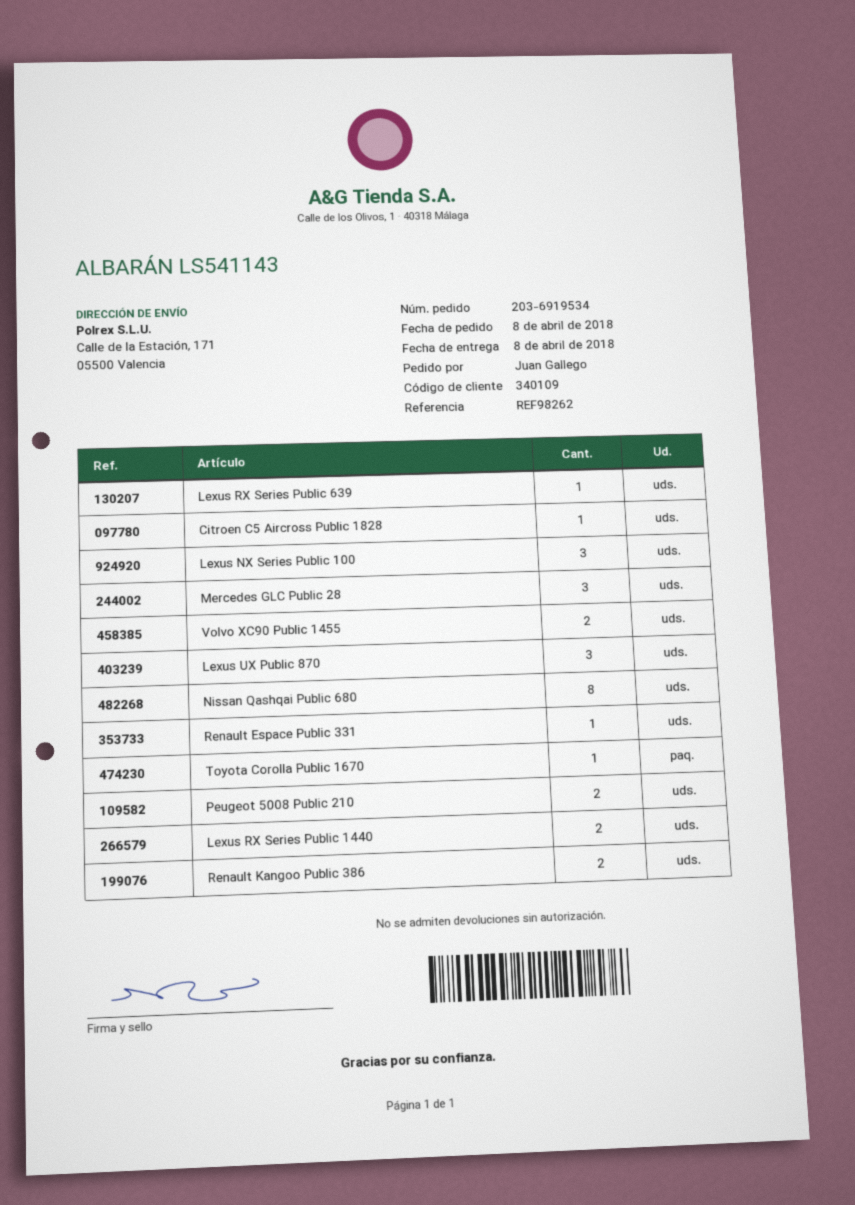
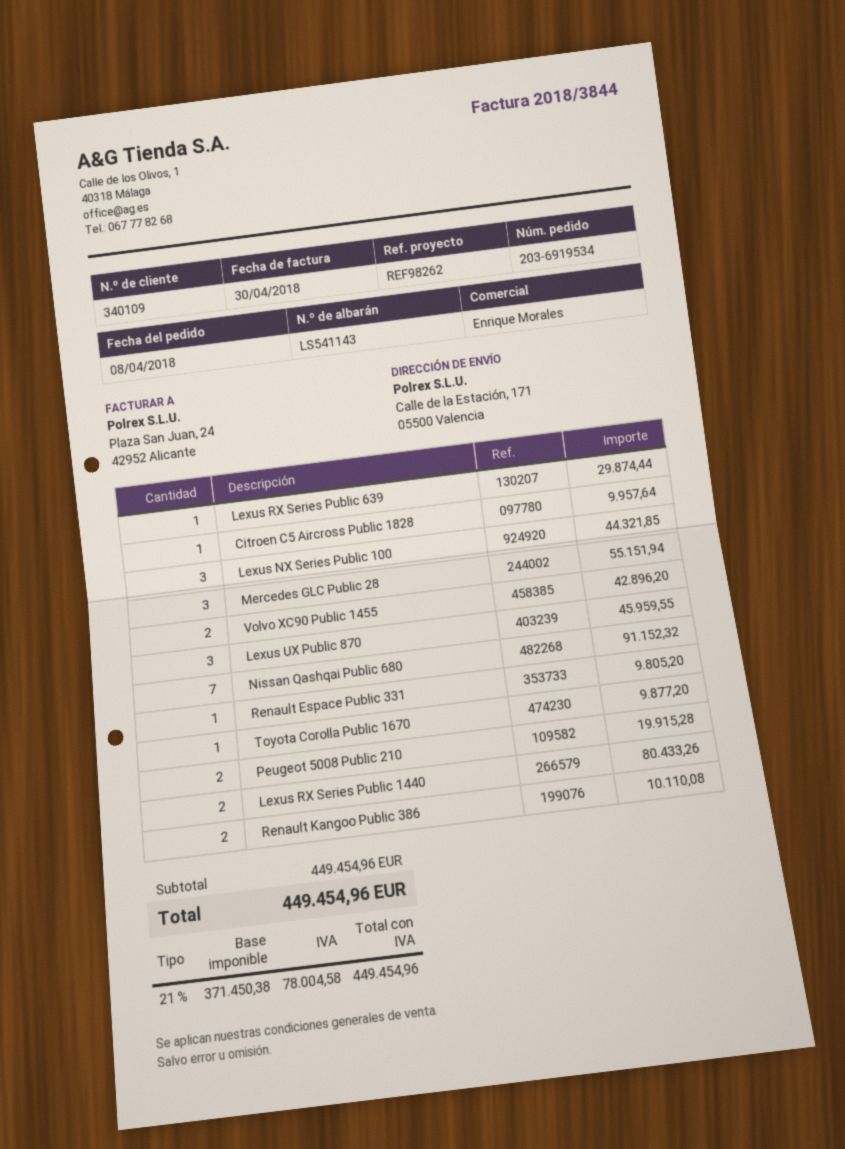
Nissan Qashqai Public 680: 8 -> 7

